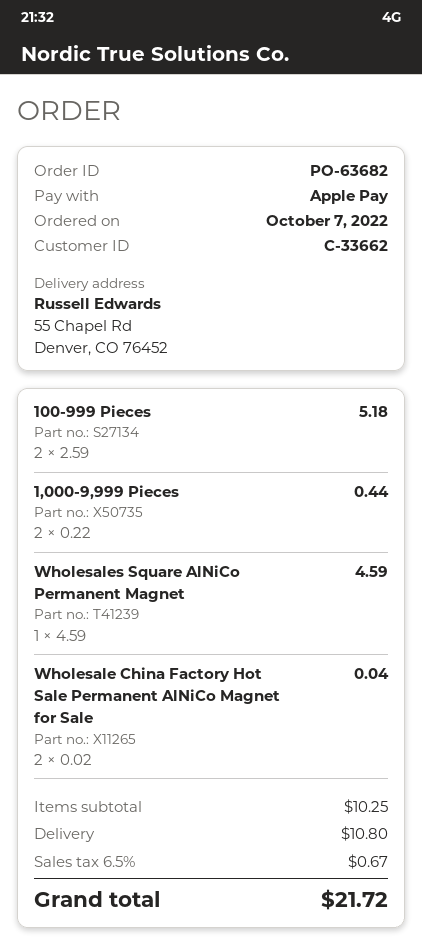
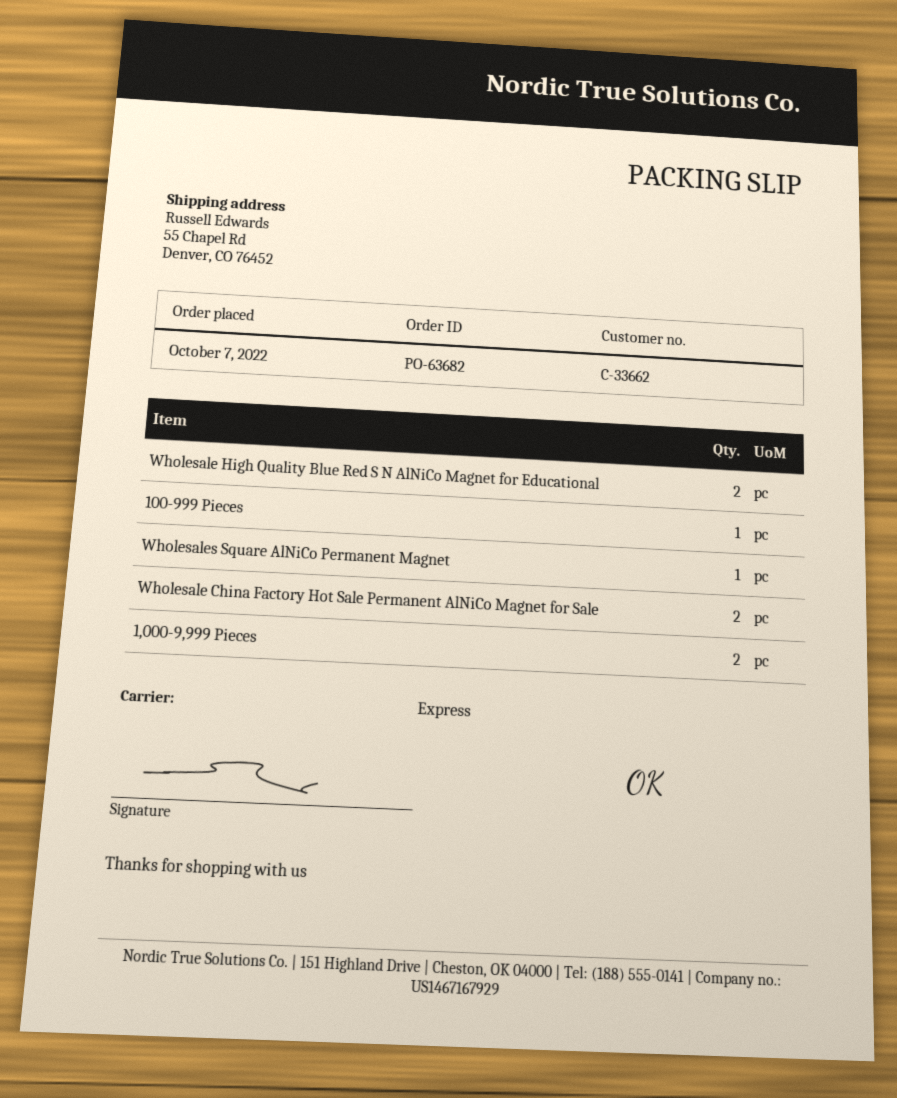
100-999 Pieces: 2 -> 1
Wholesale High Quality Blue Red S N AlNiCo Magnet for Educational: none -> 2

